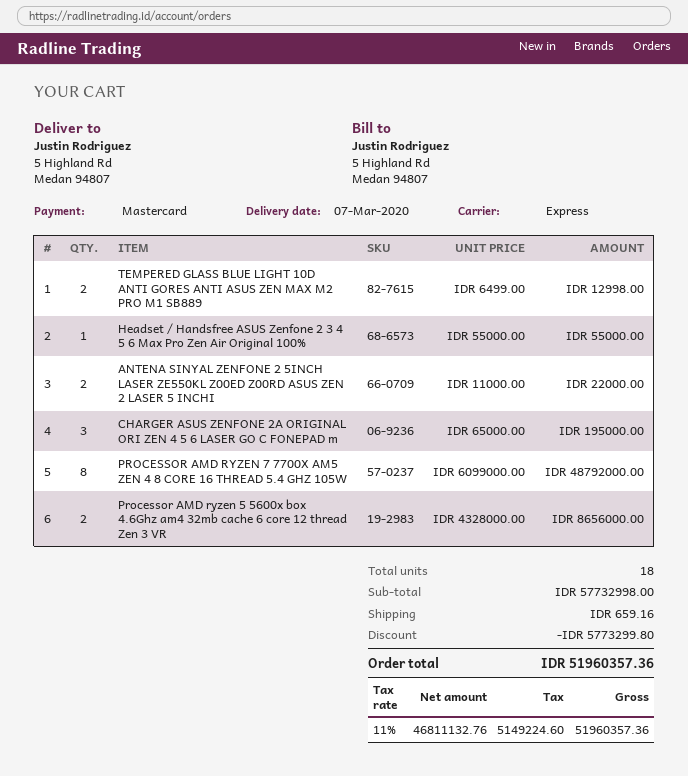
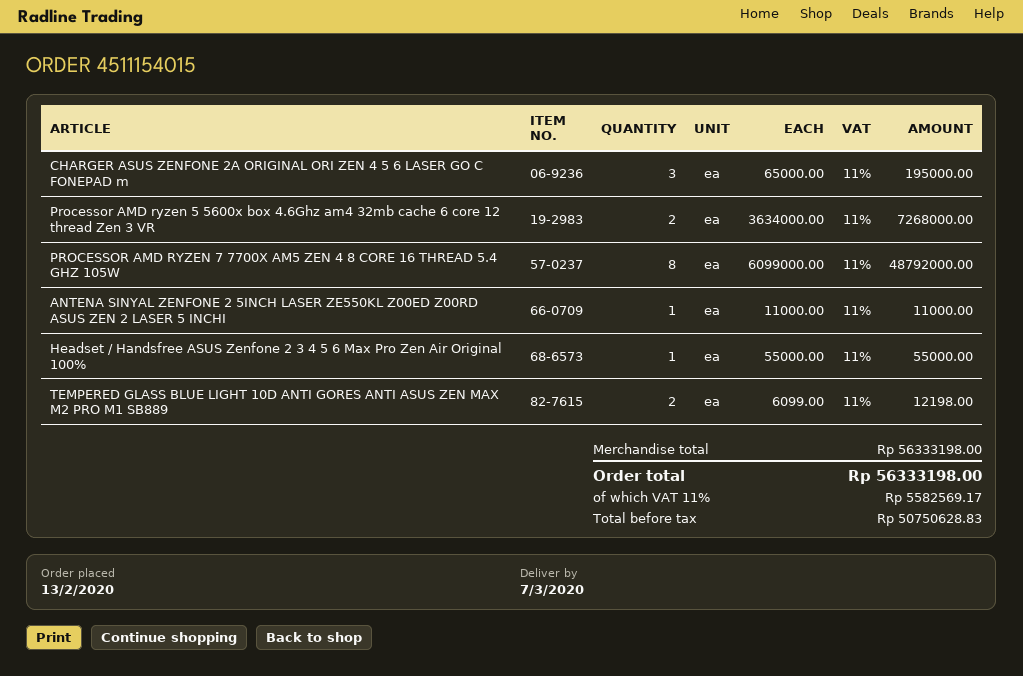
TEMPERED GLASS BLUE LIGHT 10D ANTI GORES ANTI ASUS ZEN MAX M2 PRO M1 SB889: 2 x 6499.00 = 12998.00 -> 2 x 6099.00 = 12198.00
ANTENA SINYAL ZENFONE 2 5INCH LASER ZE550KL Z00ED Z00RD ASUS ZEN 2 LASER 5 INCHI: 2 x 11000.00 = 22000.00 -> 1 x 11000.00 = 11000.00
Processor AMD ryzen 5 5600x box 4.6Ghz am4 32mb cache 6 core 12 thread Zen 3 VR: 2 x 4328000.00 = 8656000.00 -> 2 x 3634000.00 = 7268000.00
subtotal: 57732998.00 -> 56333198.00
discount: 5773299.80 -> none
shipping: 659.16 -> none
net: 46811132.76 -> 50750628.83
tax: 11% = 5149224.60 -> 11% = 5582569.17
total: 51960357.36 -> 56333198.00

